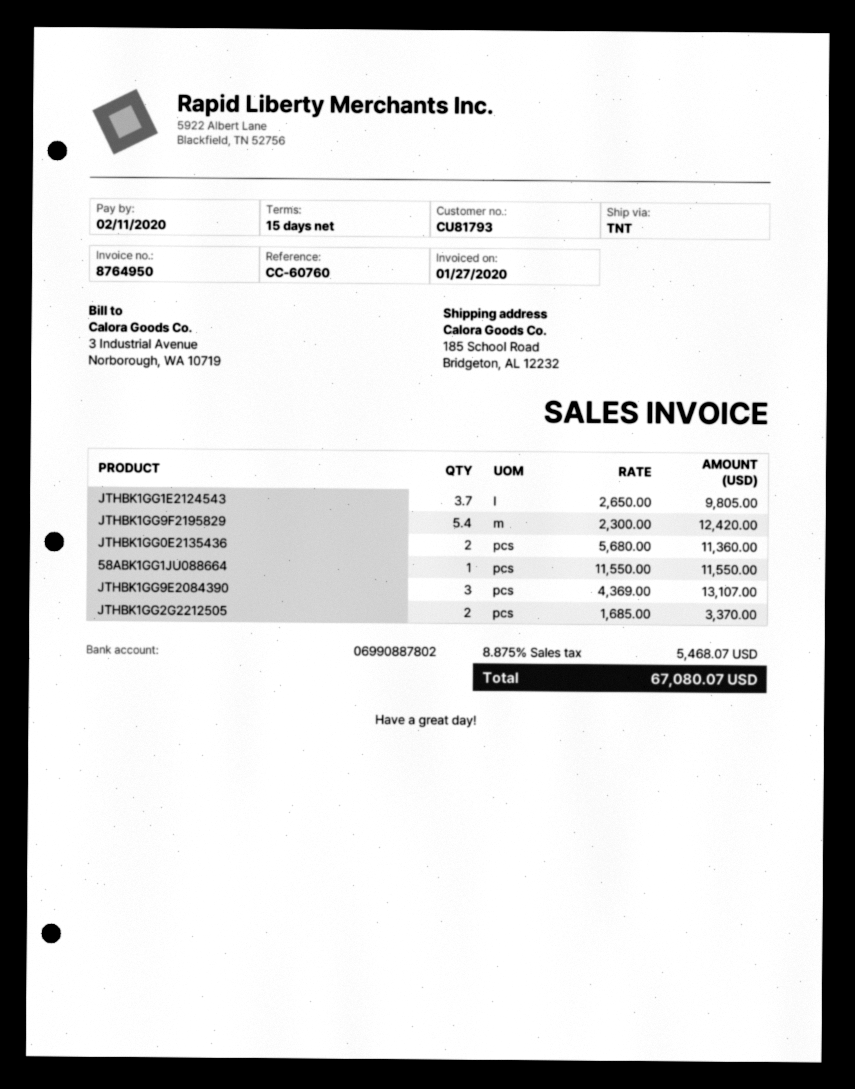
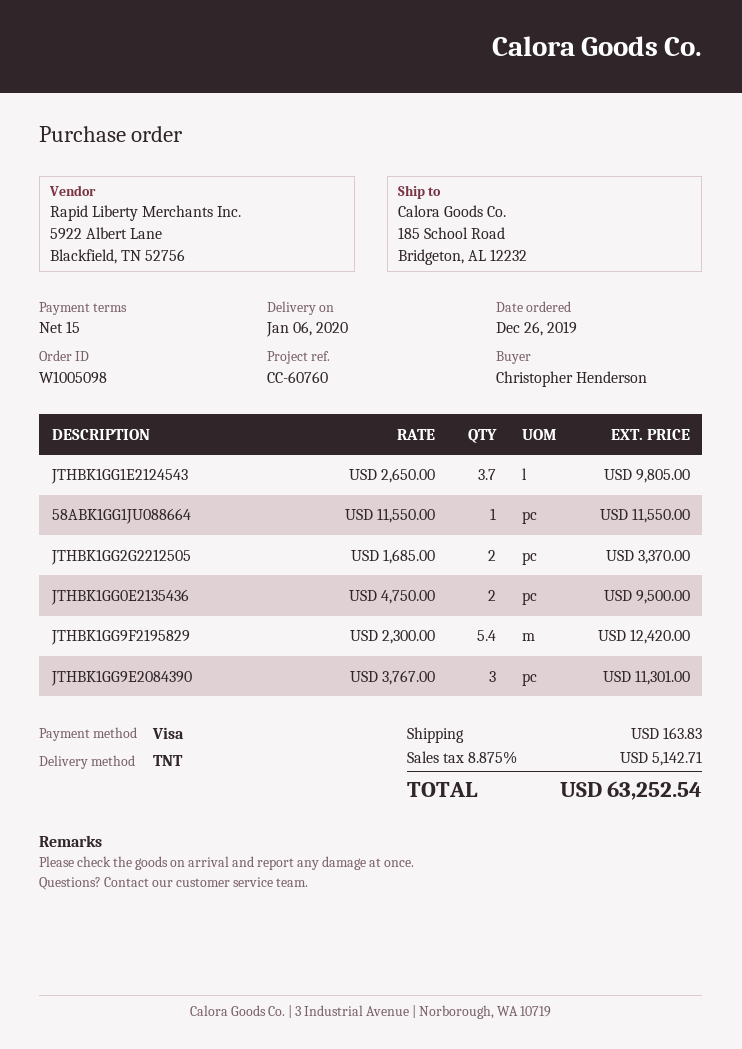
JTHBK1GG0E2135436: 2 x 5680.00 = 11360.00 -> 2 x 4750.00 = 9500.00
JTHBK1GG9E2084390: 3 x 4369.00 = 13107.00 -> 3 x 3767.00 = 11301.00
shipping: none -> 163.83
tax: 8.875% = 5468.07 -> 8.875% = 5142.71
total: 67080.07 -> 63252.54

